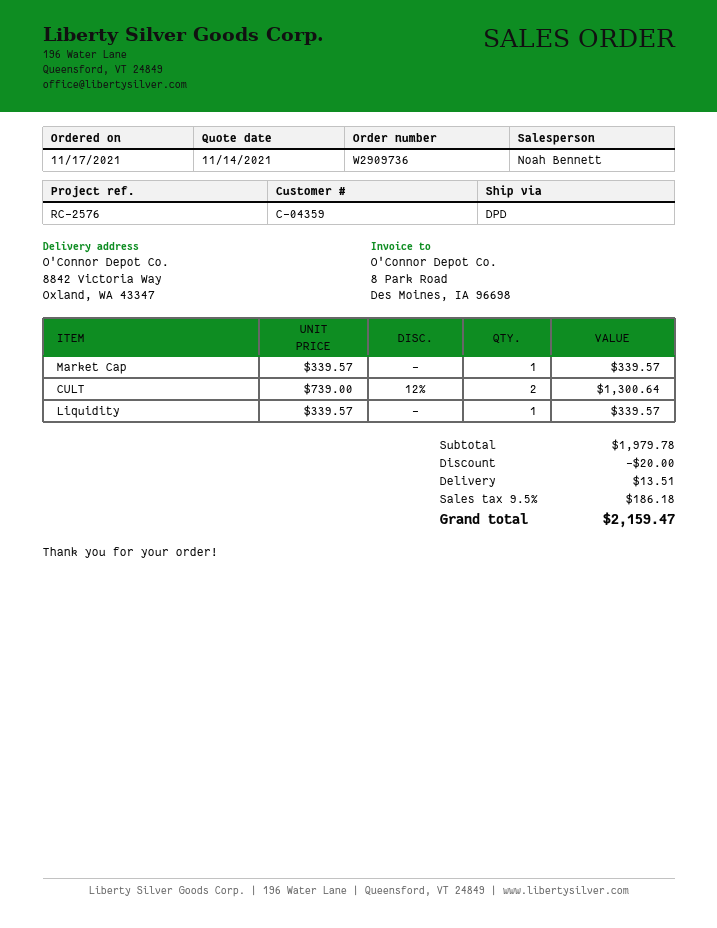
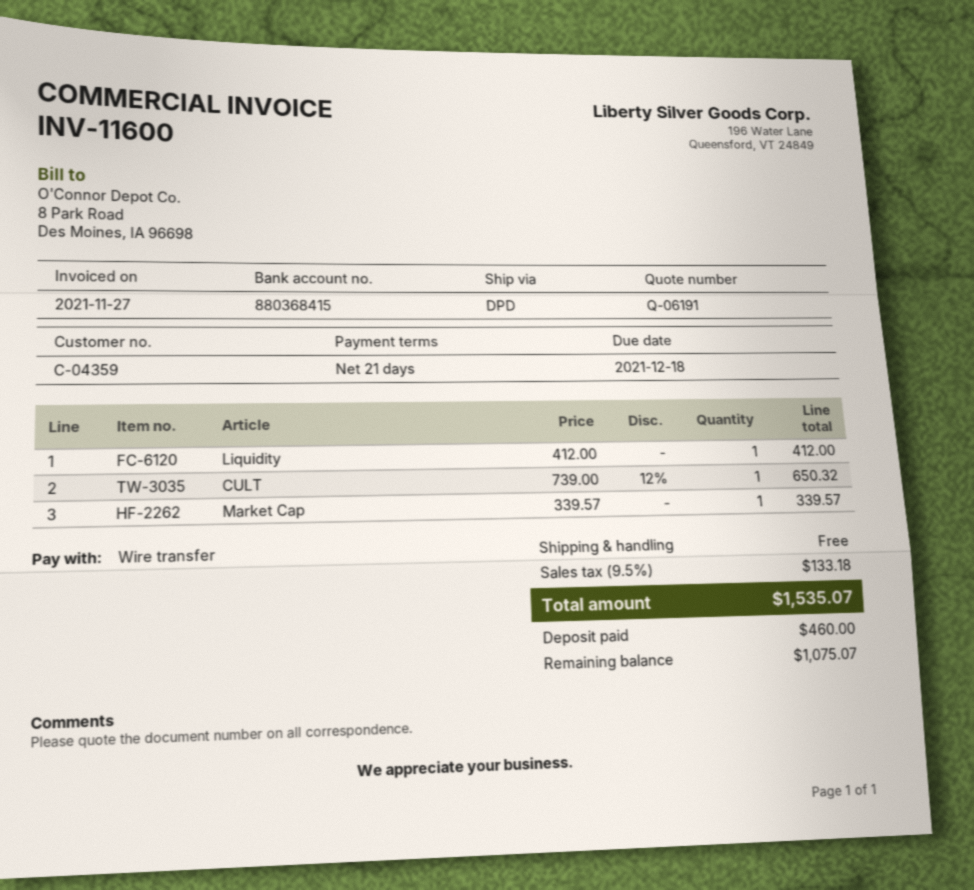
CULT: 2 x 739.00 - 12% = 1300.64 -> 1 x 739.00 - 12% = 650.32
Liquidity: 1 x 339.57 = 339.57 -> 1 x 412.00 = 412.00
discount: 20.00 -> none
shipping: 13.51 -> 0.00
tax: 9.5% = 186.18 -> 9.5% = 133.18
total: 2159.47 -> 1535.07

